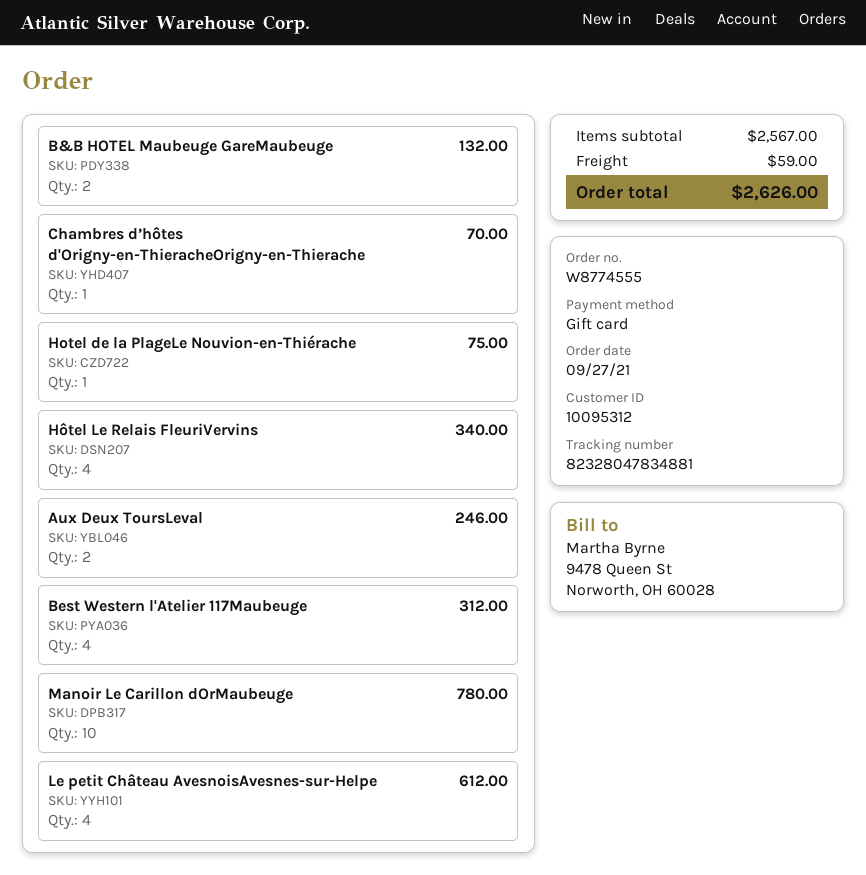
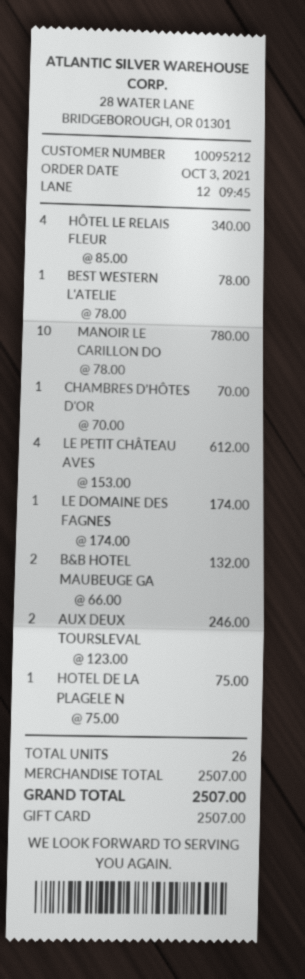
order date: 2021-09-27 -> 2021-10-03
customer number: 10095312 -> 10095212
Best Western l'Atelier 117Maubeuge: 4 for 312.00 -> 1 for 78.00
LE DOMAINE DES FAGNES: none -> 1 for 174.00
subtotal: 2567.00 -> 2507.00
shipping: 59.00 -> none
total: 2626.00 -> 2507.00

